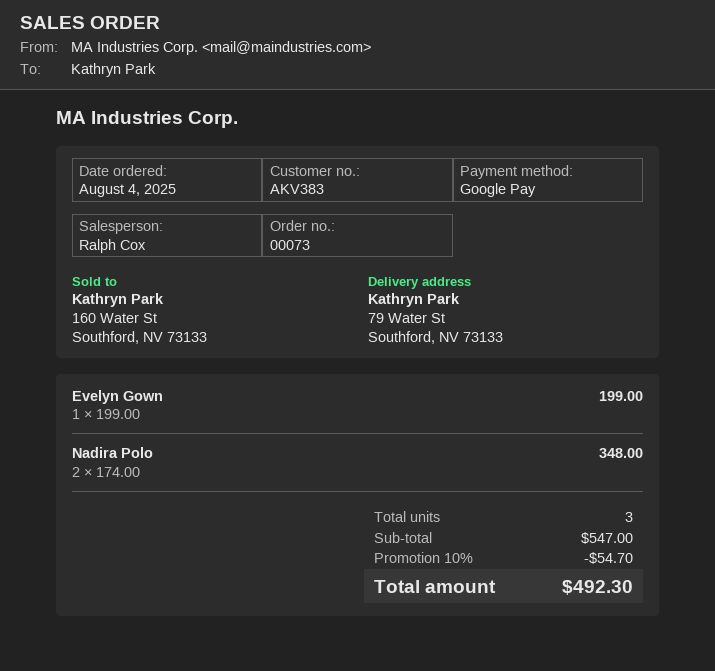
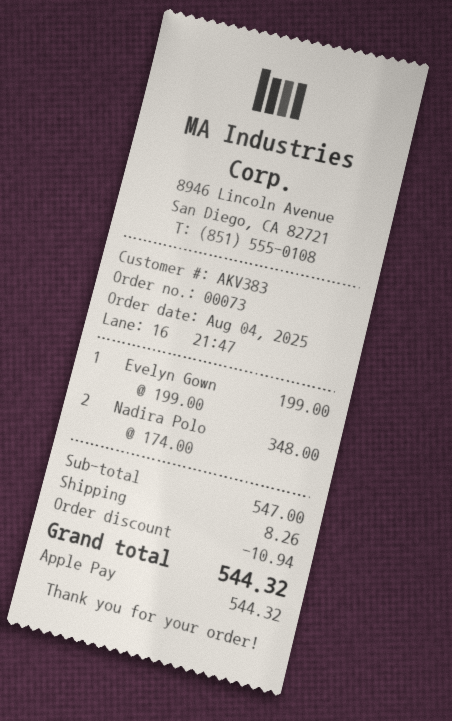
payment method: Google Pay -> Apple Pay
discount: 54.70 -> 10.94
shipping: none -> 8.26
total: 492.30 -> 544.32

